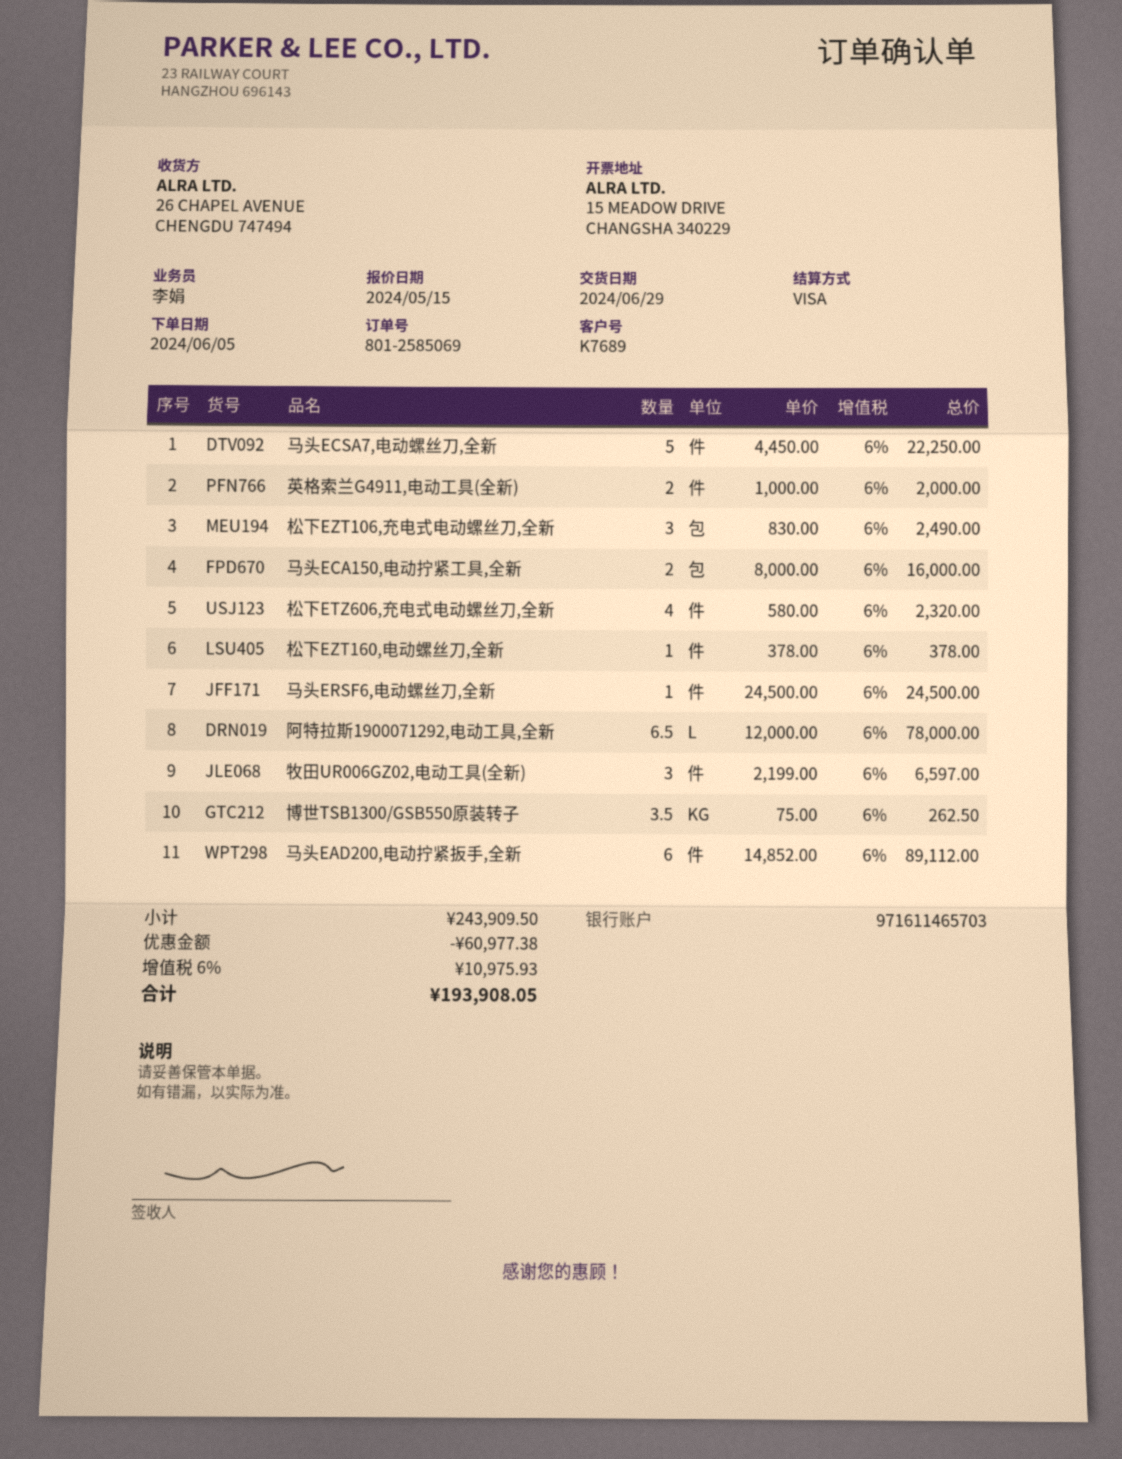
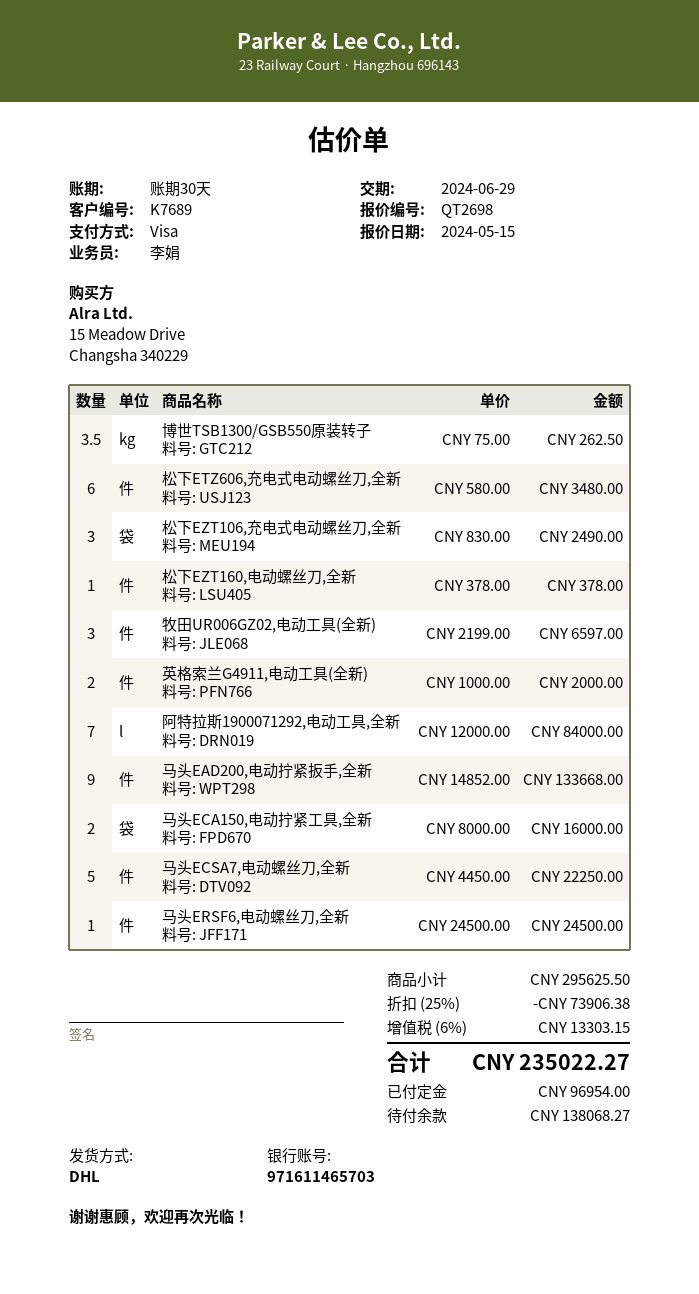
松下ETZ606,充电式电动螺丝刀,全新: 4 x 580.00 = 2320.00 -> 6 x 580.00 = 3480.00
阿特拉斯1900071292,电动工具,全新: 6.5 x 12000.00 = 78000.00 -> 7 x 12000.00 = 84000.00
马头EAD200,电动拧紧扳手,全新: 6 x 14852.00 = 89112.00 -> 9 x 14852.00 = 133668.00
subtotal: 243909.50 -> 295625.50
discount: 60977.38 -> 73906.38
tax: 6% = 10975.93 -> 6% = 13303.15
total: 193908.05 -> 235022.27

